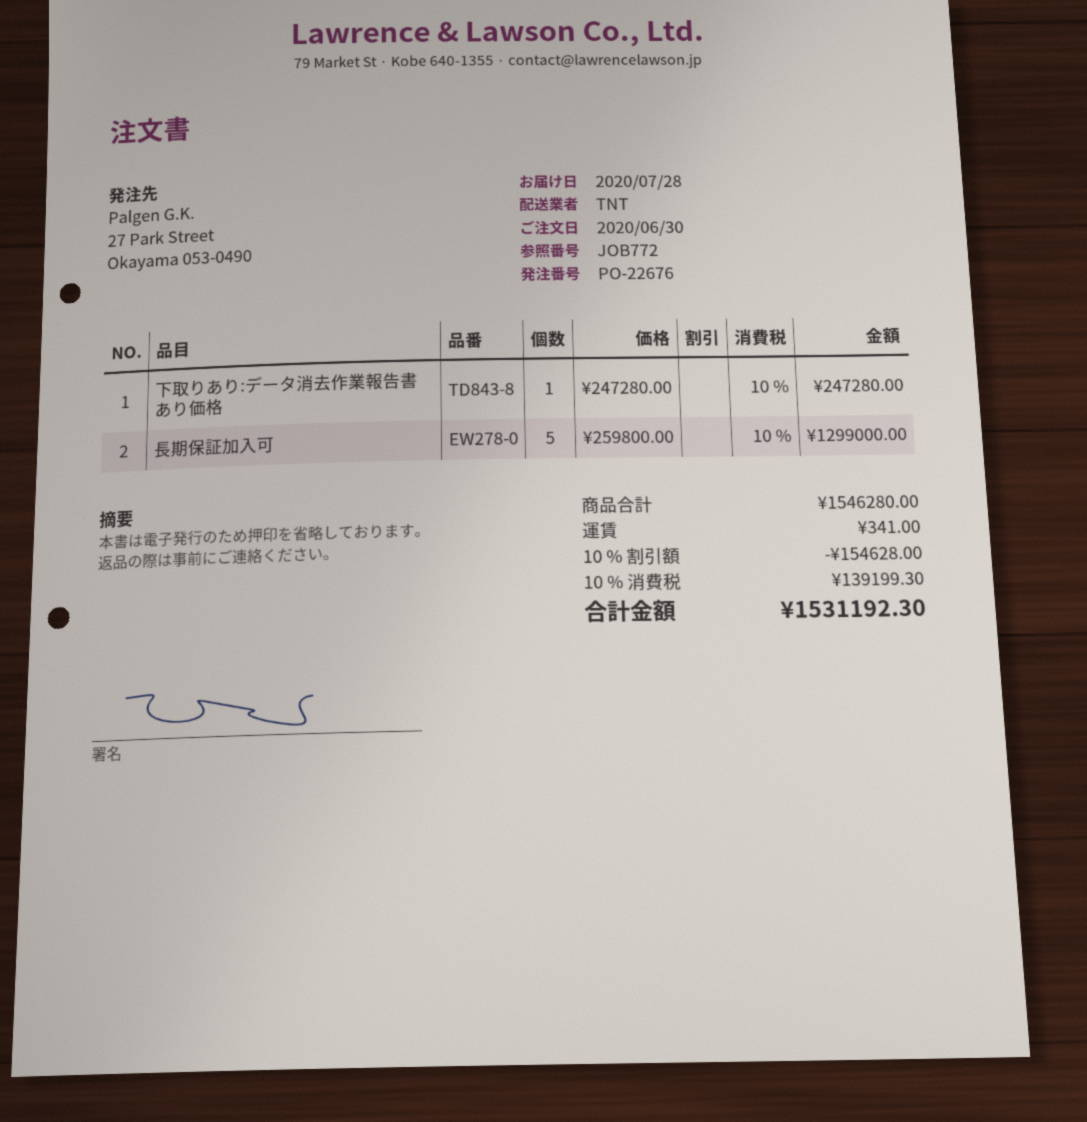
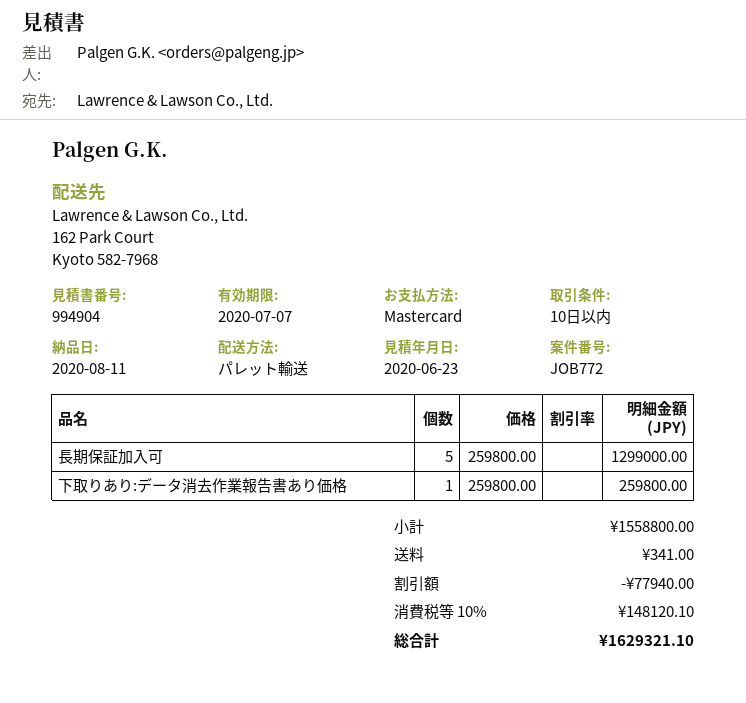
delivery date: 2020-07-28 -> 2020-08-11
shipping method: TNT -> pallet freight
下取りあり:データ消去作業報告書あり価格: 1 x 247280.00 = 247280.00 -> 1 x 259800.00 = 259800.00
subtotal: 1546280.00 -> 1558800.00
discount: 154628.00 -> 77940.00
tax: 10% = 139199.30 -> 10% = 148120.10
total: 1531192.30 -> 1629321.10

